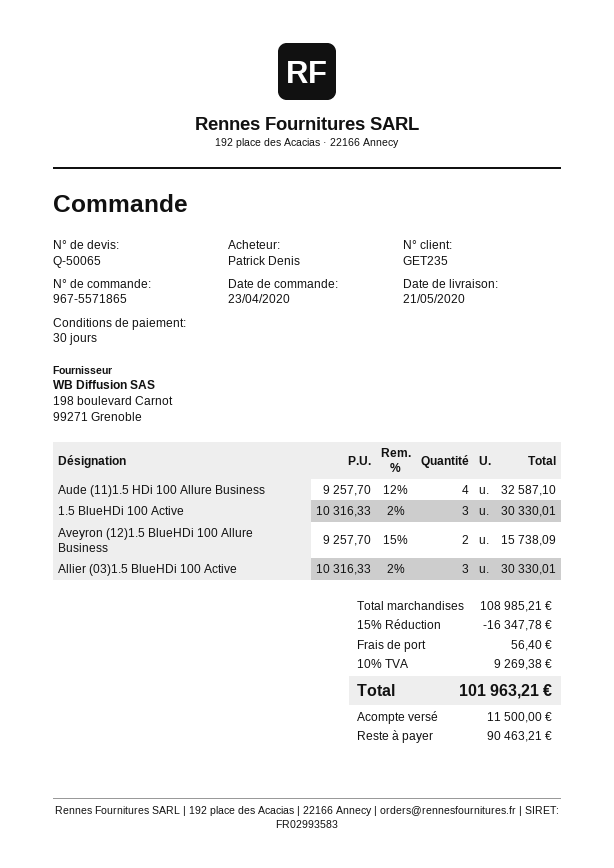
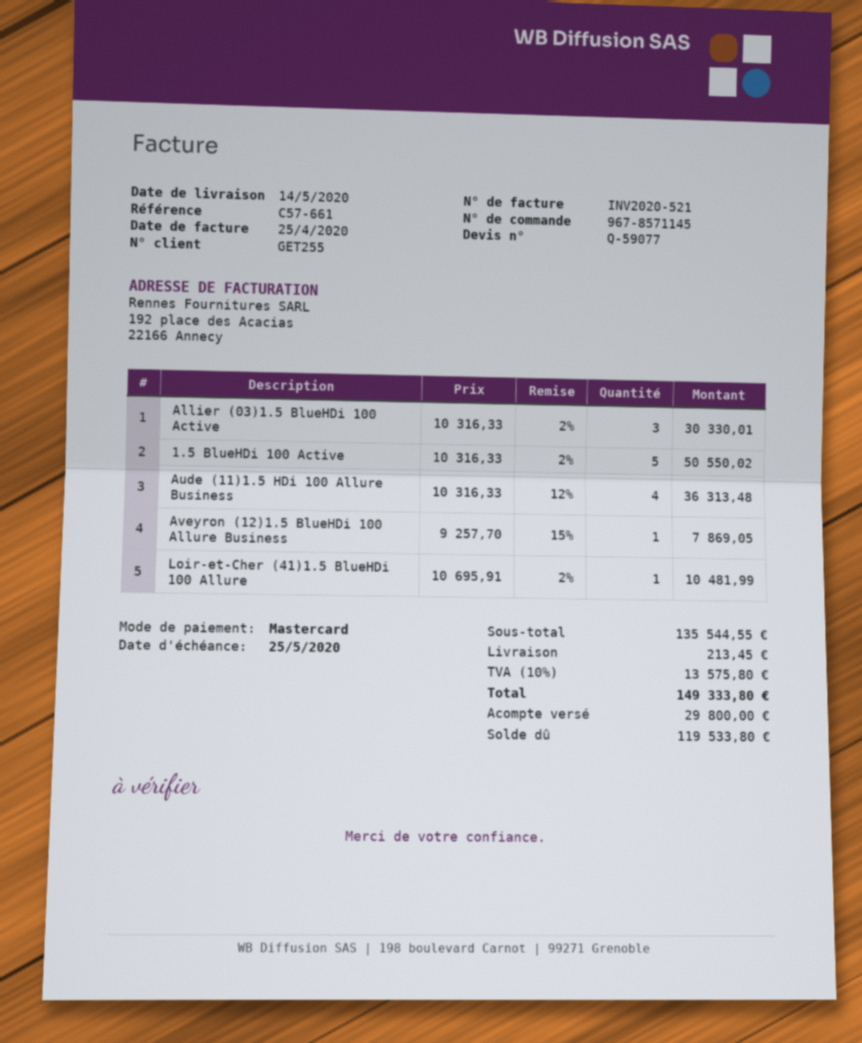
quote number: Q-50065 -> Q-59077
order number: 967-5571865 -> 967-8571145
delivery date: 2020-05-21 -> 2020-05-14
customer number: GET235 -> GET255
Aude (11)1.5 HDi 100 Allure Business: 4 x 9257.70 - 12% = 32587.10 -> 4 x 10316.33 - 12% = 36313.48
1.5 BlueHDi 100 Active: 3 x 10316.33 - 2% = 30330.01 -> 5 x 10316.33 - 2% = 50550.02
Aveyron (12)1.5 BlueHDi 100 Allure Business: 2 x 9257.70 - 15% = 15738.09 -> 1 x 9257.70 - 15% = 7869.05
Loir-et-Cher (41)1.5 BlueHDi 100 Allure: none -> 1 x 10695.91 - 2% = 10481.99
subtotal: 108985.21 -> 135544.55
discount: 15% = 16347.78 -> none
shipping: 56.40 -> 213.45
tax: 10% = 9269.38 -> 10% = 13575.80
total: 101963.21 -> 149333.80
deposit: 11500.00 -> 29800.00
balance: 90463.21 -> 119533.80

